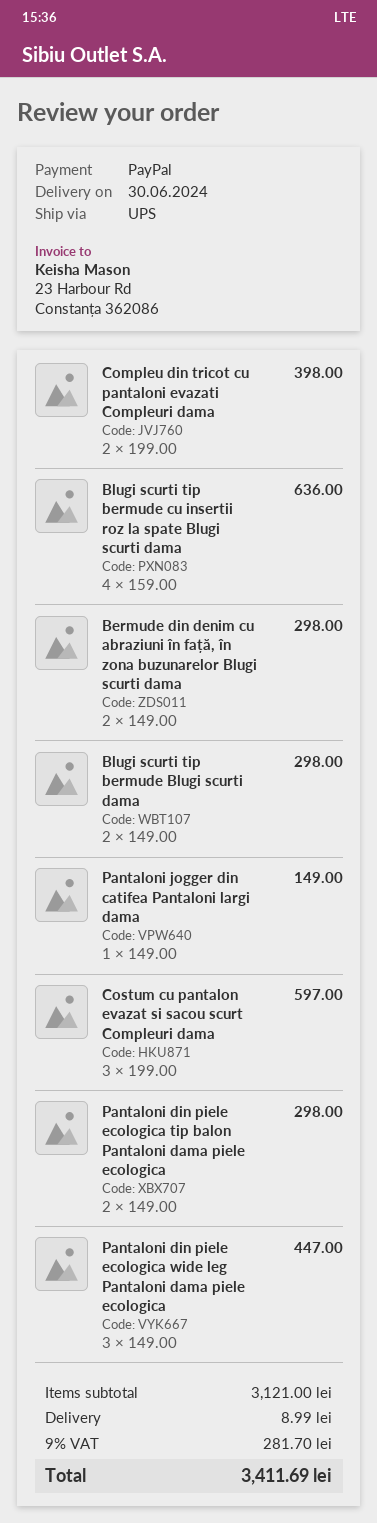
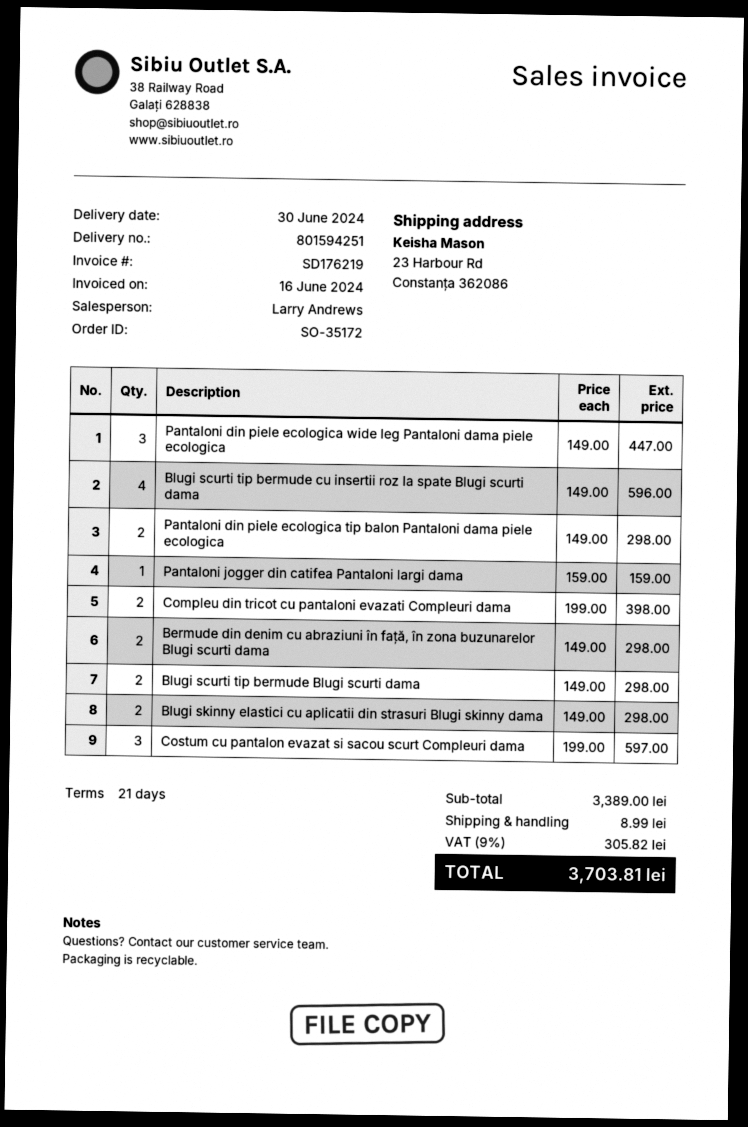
Blugi scurti tip bermude cu insertii roz la spate Blugi scurti dama: 4 x 159.00 = 636.00 -> 4 x 149.00 = 596.00
Pantaloni jogger din catifea Pantaloni largi dama: 1 x 149.00 = 149.00 -> 1 x 159.00 = 159.00
Blugi skinny elastici cu aplicatii din strasuri Blugi skinny dama: none -> 2 x 149.00 = 298.00
subtotal: 3121.00 -> 3389.00
tax: 9% = 281.70 -> 9% = 305.82
total: 3411.69 -> 3703.81

